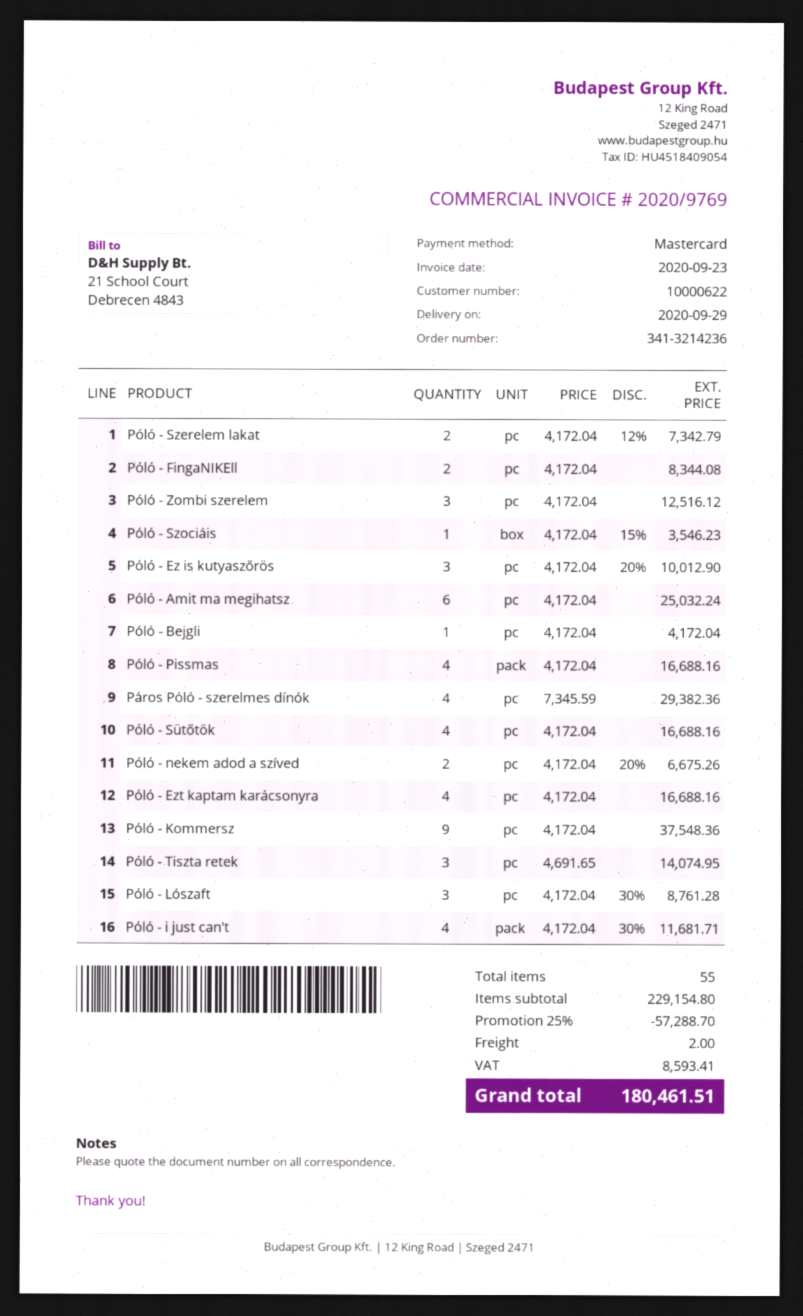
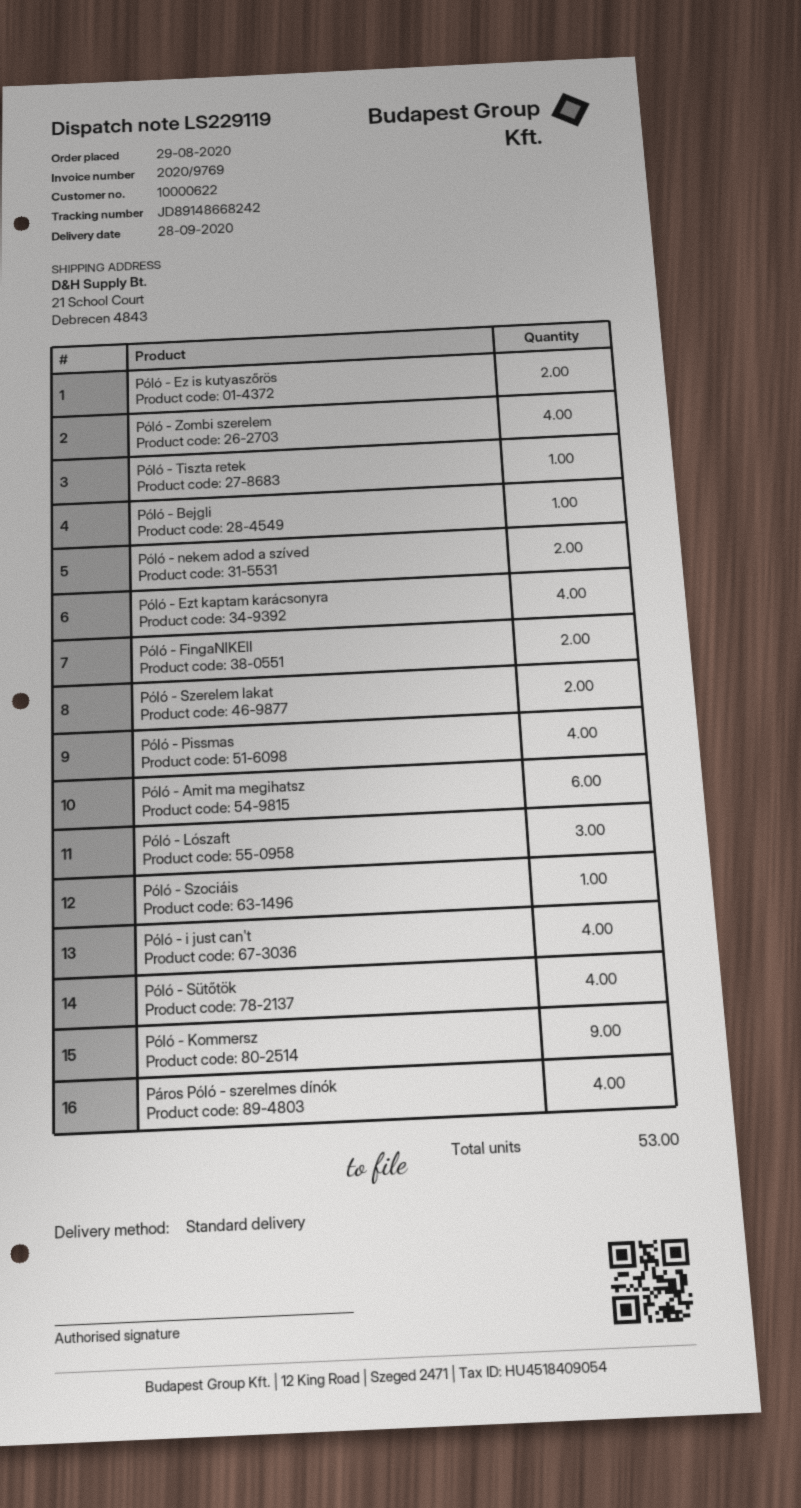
delivery date: 2020-09-29 -> 2020-09-28
Póló - Zombi szerelem: 3 -> 4
Póló - Ez is kutyaszőrös: 3 -> 2
Póló - Tiszta retek: 3 -> 1
total quantity: 55 -> 53

